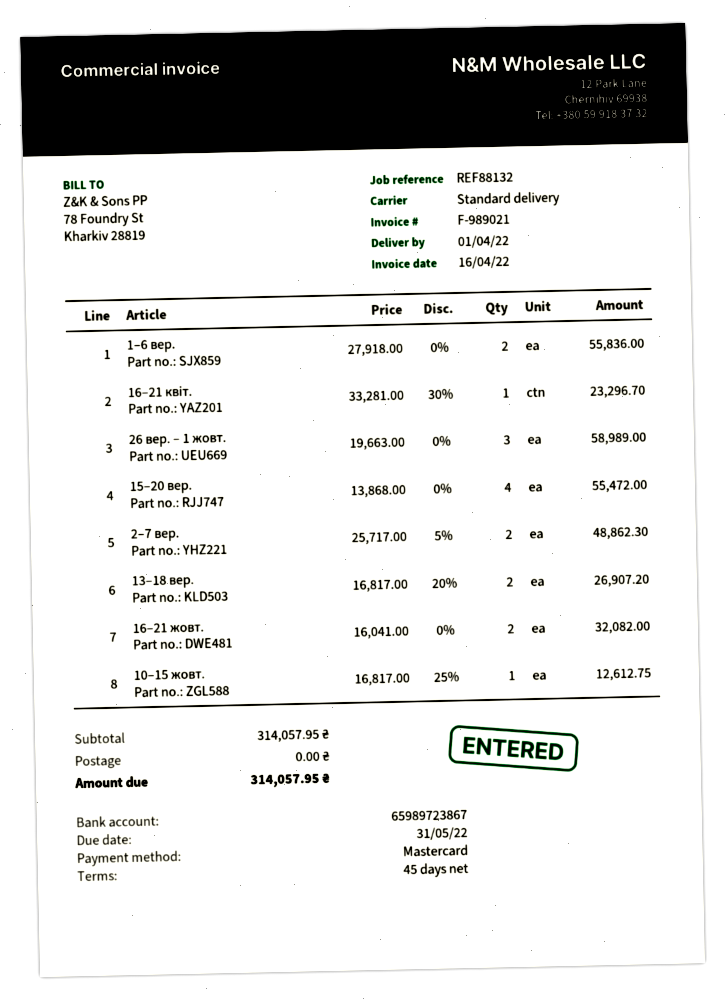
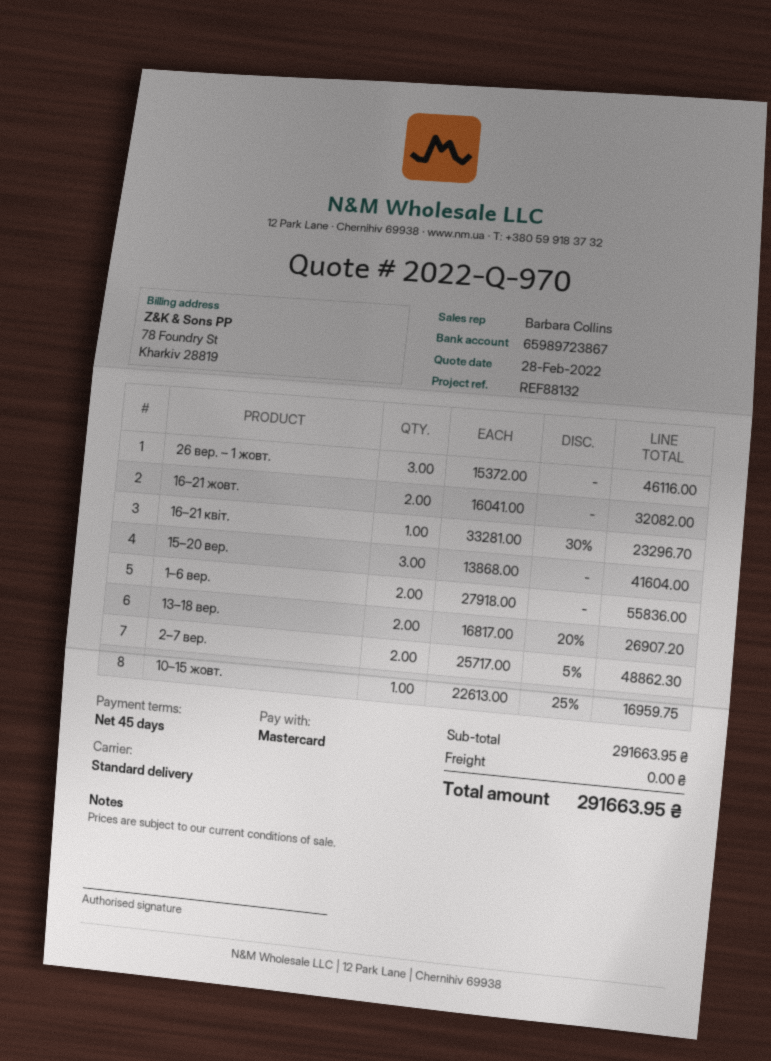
26 вер. – 1 жовт.: 3 x 19663.00 = 58989.00 -> 3 x 15372.00 = 46116.00
15–20 вер.: 4 x 13868.00 = 55472.00 -> 3 x 13868.00 = 41604.00
10–15 жовт.: 1 x 16817.00 - 25% = 12612.75 -> 1 x 22613.00 - 25% = 16959.75
subtotal: 314057.95 -> 291663.95
total: 314057.95 -> 291663.95

